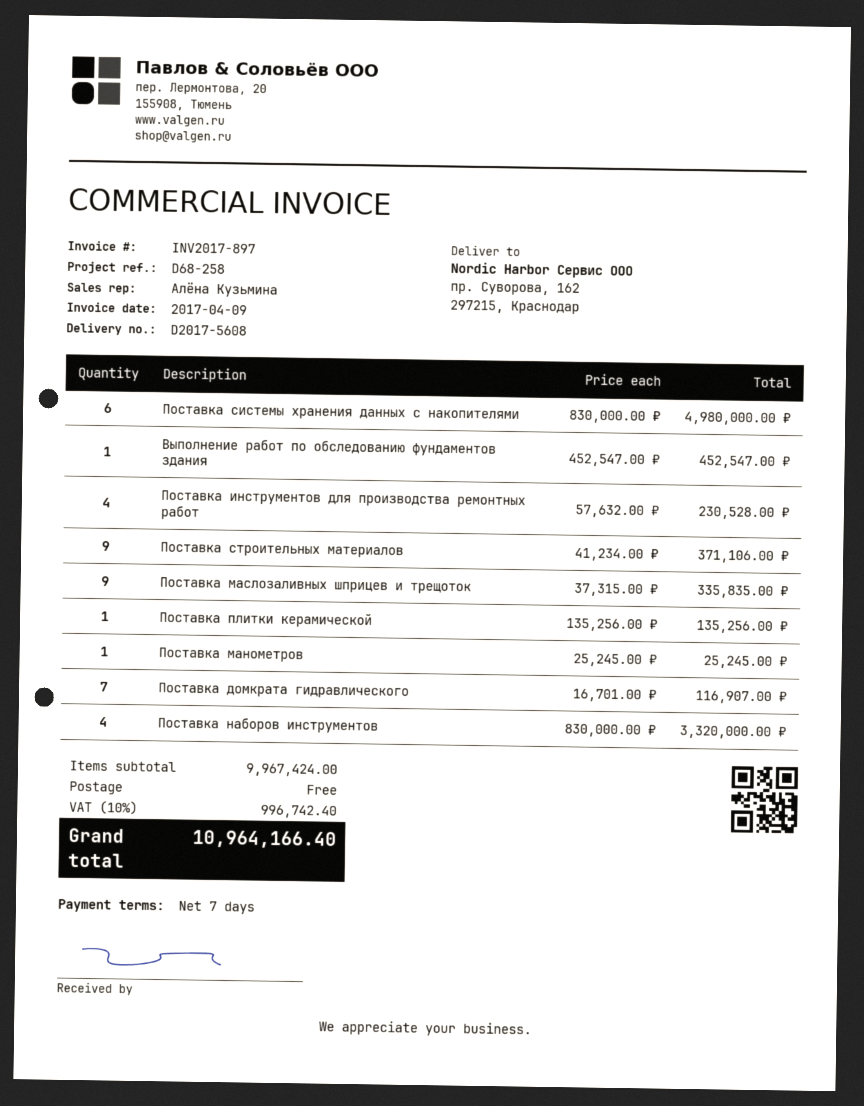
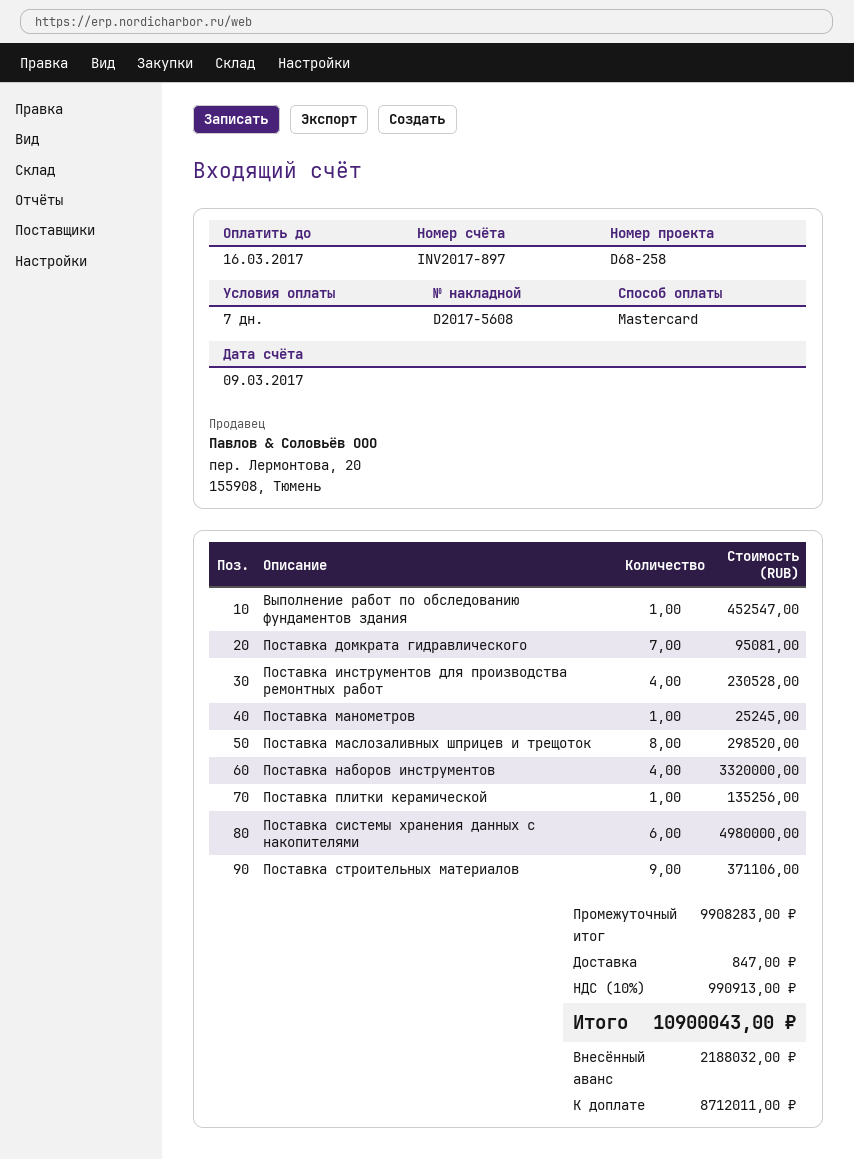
invoice date: 2017-04-09 -> 2017-03-09
Поставка маслозаливных шприцев и трещоток: 9 for 335835.00 -> 8 for 298520.00
Поставка домкрата гидравлического: 7 for 116907.00 -> 7 for 95081.00
subtotal: 9967424.00 -> 9908283.00
shipping: 0.00 -> 847.00
tax: 10% = 996742.40 -> 10% = 990913.00
total: 10964166.40 -> 10900043.00

